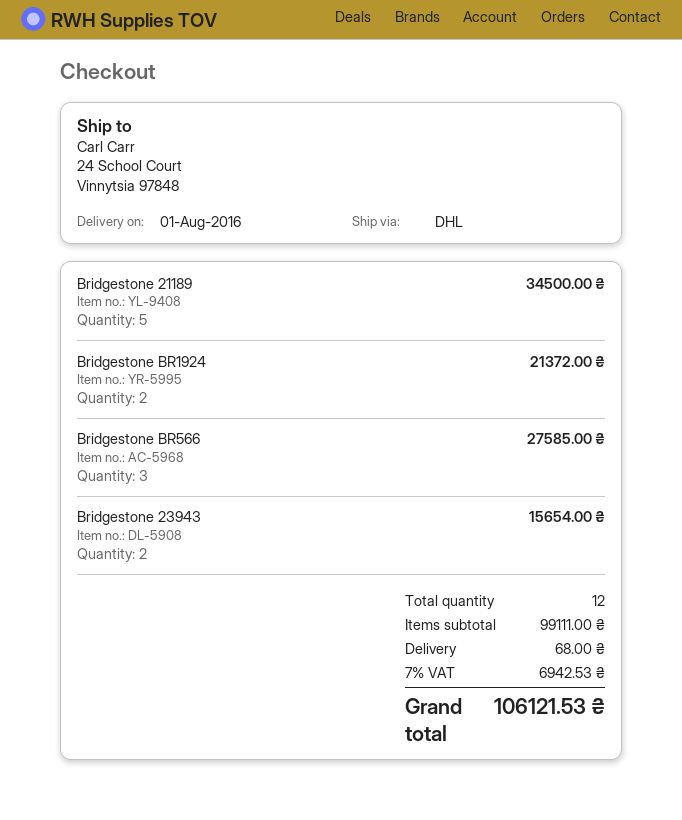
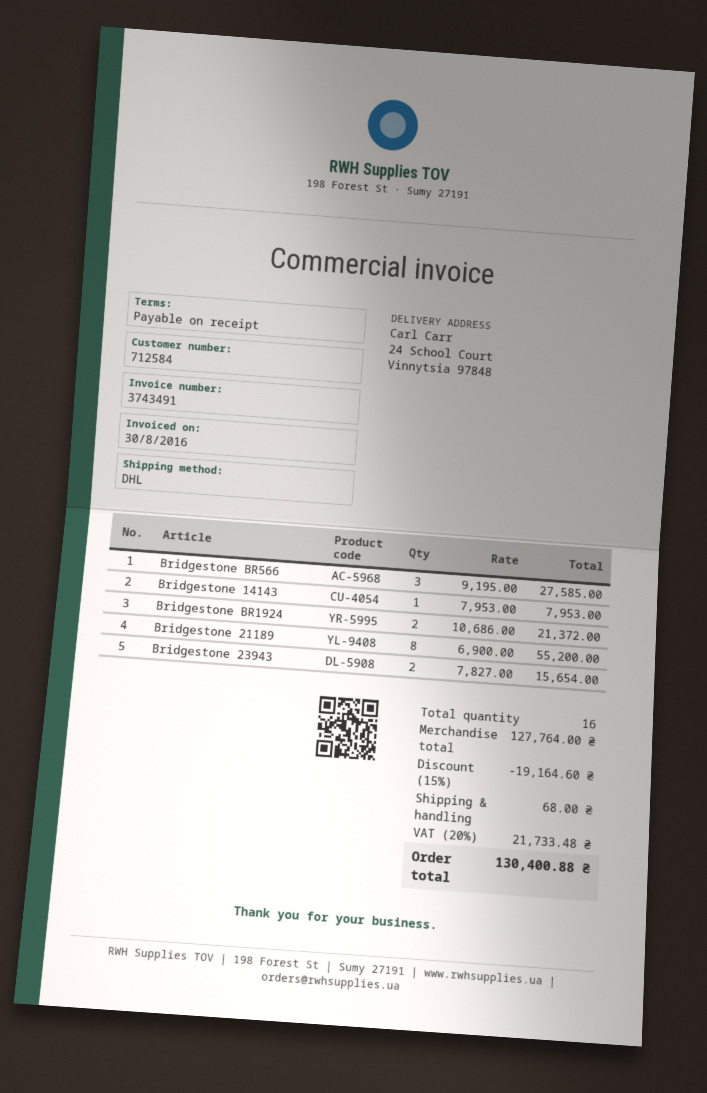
Bridgestone 21189: 5 for 34500.00 -> 8 for 55200.00
Bridgestone 14143: none -> 1 for 7953.00
total quantity: 12 -> 16
subtotal: 99111.00 -> 127764.00
discount: none -> 15% = 19164.60
tax: 7% = 6942.53 -> 20% = 21733.48
total: 106121.53 -> 130400.88

